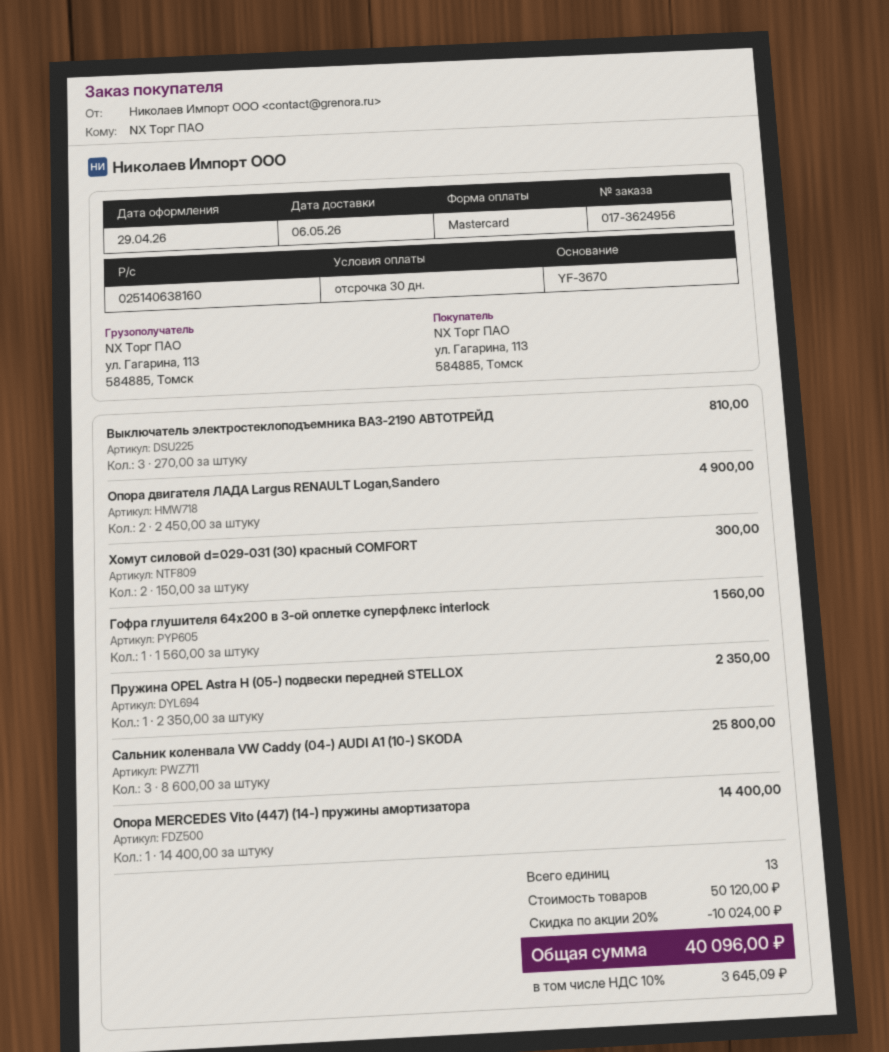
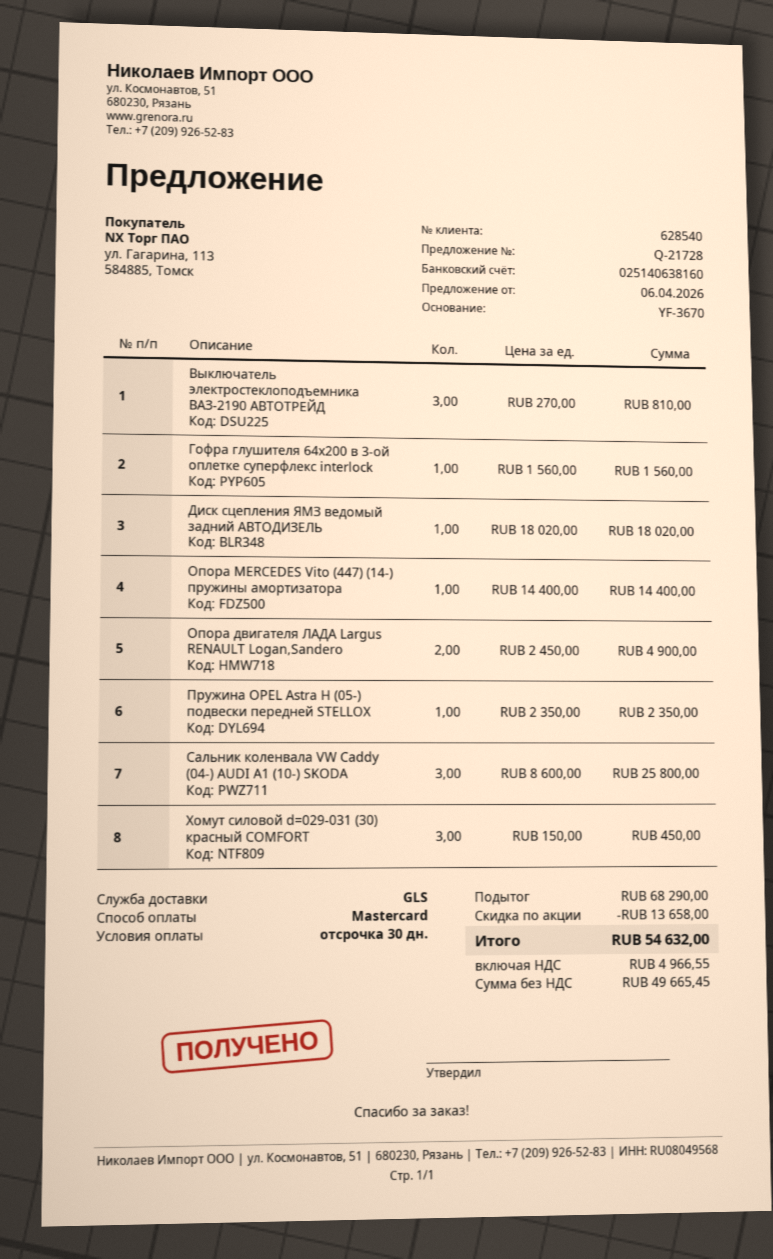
Хомут силовой d=029-031 (30) красный COMFORT: 2 x 150.00 = 300.00 -> 3 x 150.00 = 450.00
Диск сцепления ЯМЗ ведомый задний АВТОДИЗЕЛЬ: none -> 1 x 18020.00 = 18020.00
subtotal: 50120.00 -> 68290.00
discount: 10024.00 -> 13658.00
tax: 3645.09 -> 4966.55
total: 40096.00 -> 54632.00

